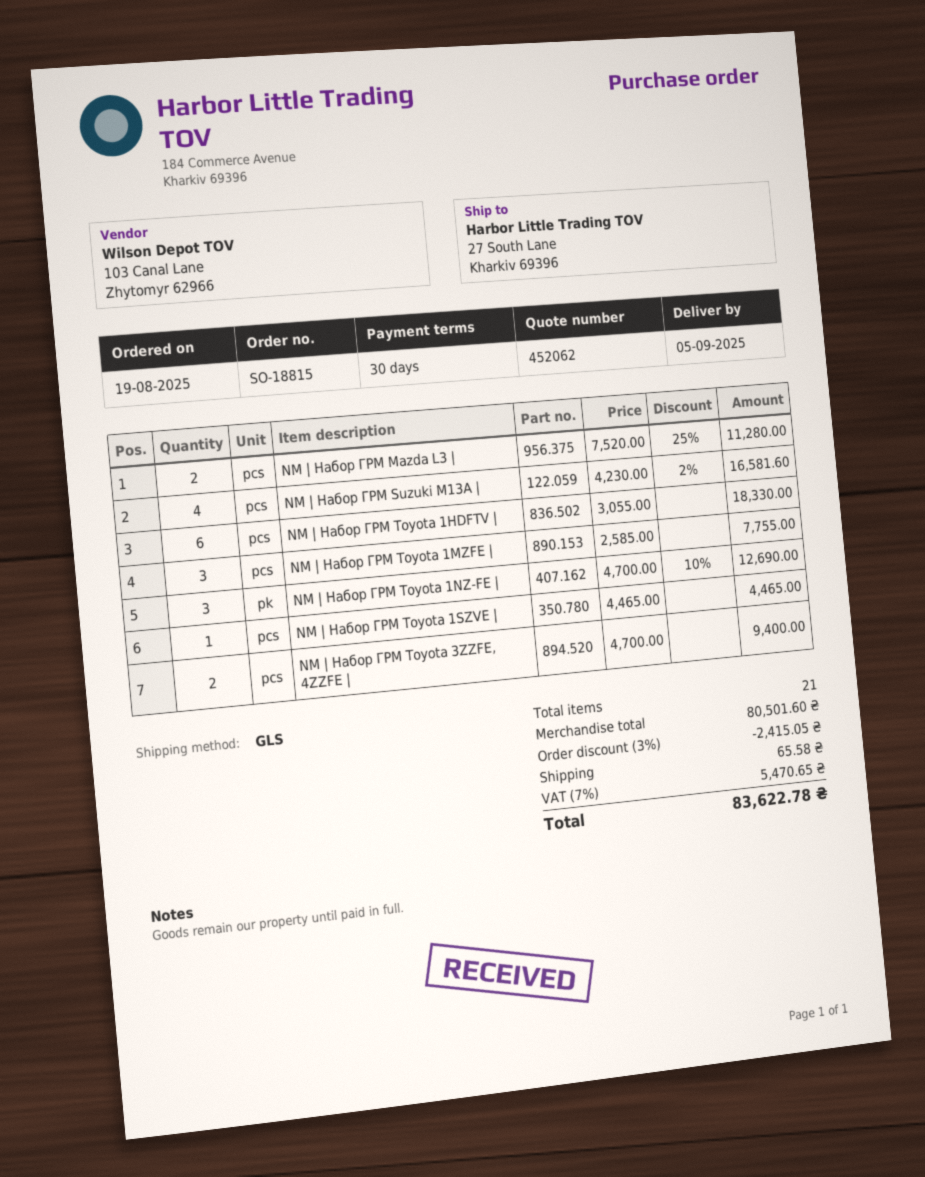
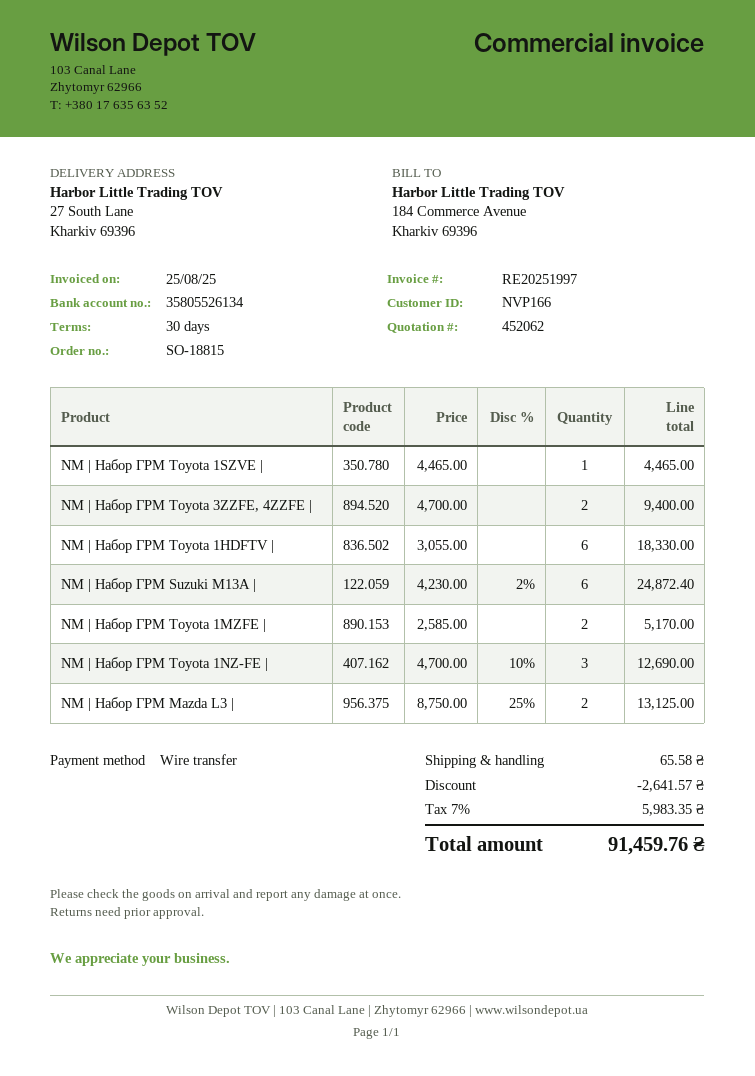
NM | Набор ГРМ Mazda L3 |: 2 x 7520.00 - 25% = 11280.00 -> 2 x 8750.00 - 25% = 13125.00
NM | Набор ГРМ Suzuki M13A |: 4 x 4230.00 - 2% = 16581.60 -> 6 x 4230.00 - 2% = 24872.40
NM | Набор ГРМ Toyota 1MZFE |: 3 x 2585.00 = 7755.00 -> 2 x 2585.00 = 5170.00
discount: 2415.05 -> 2641.57
tax: 7% = 5470.65 -> 7% = 5983.35
total: 83622.78 -> 91459.76

